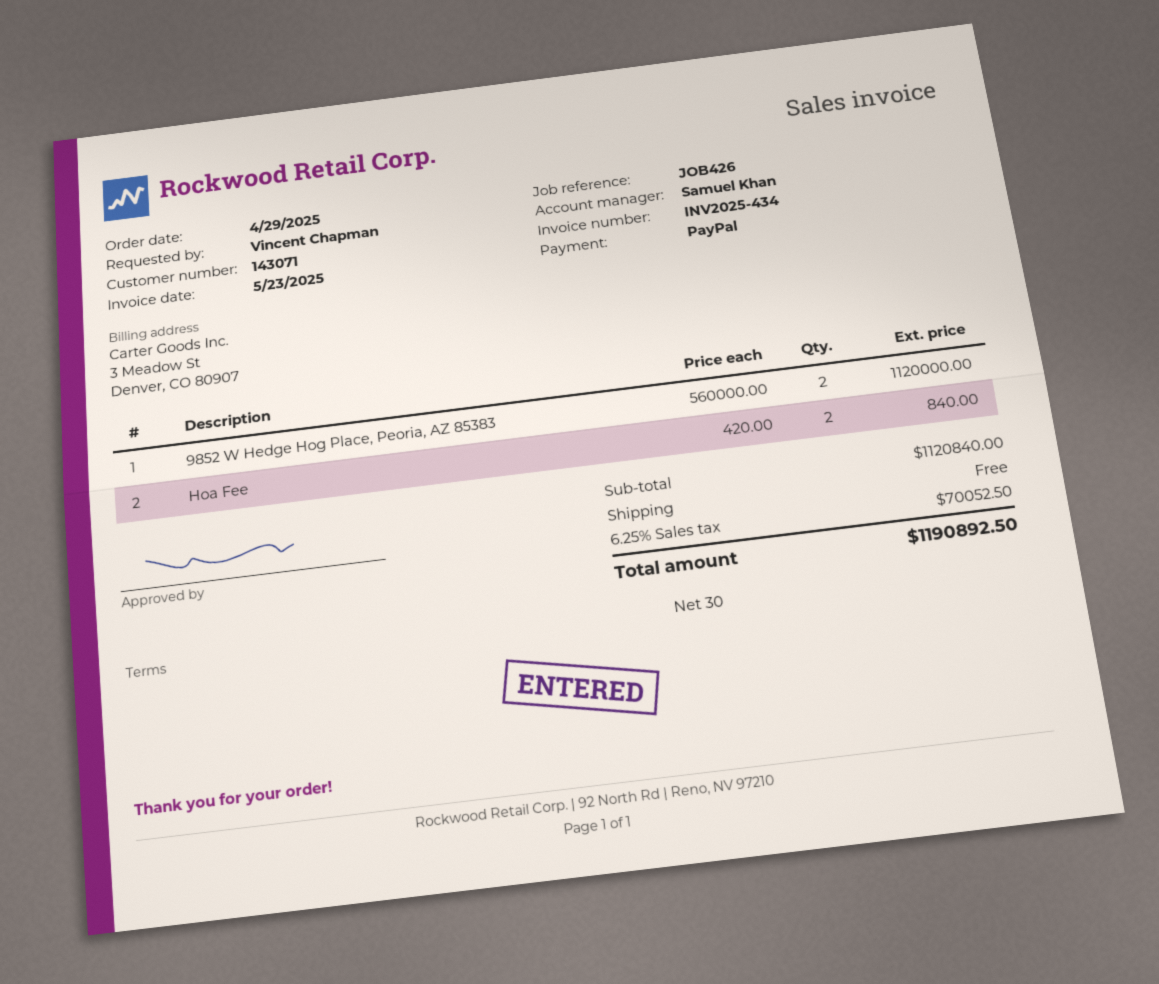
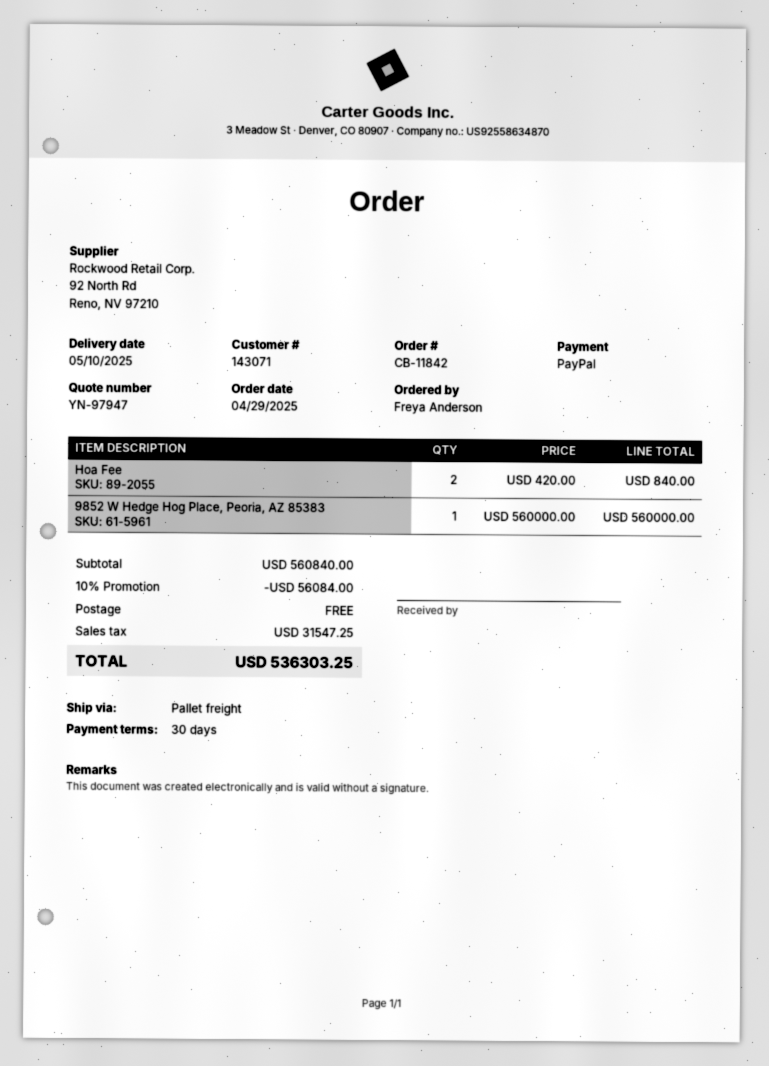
ordered by: Vincent Chapman -> Freya Anderson
9852 W Hedge Hog Place, Peoria, AZ 85383: 2 x 560000.00 = 1120000.00 -> 1 x 560000.00 = 560000.00
subtotal: 1120840.00 -> 560840.00
discount: none -> 10% = 56084.00
tax: 70052.50 -> 31547.25
total: 1190892.50 -> 536303.25

